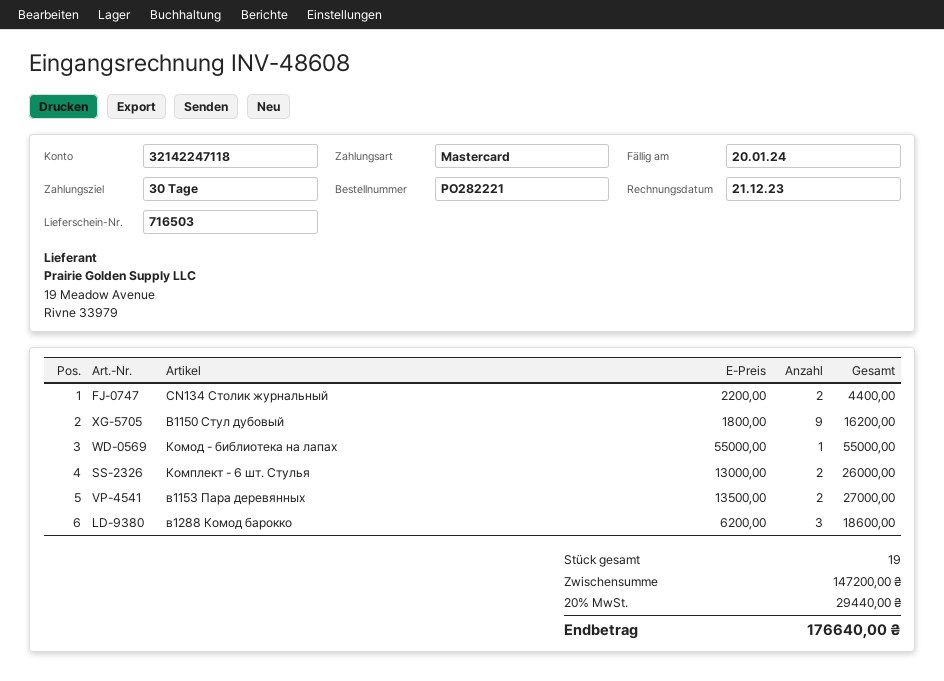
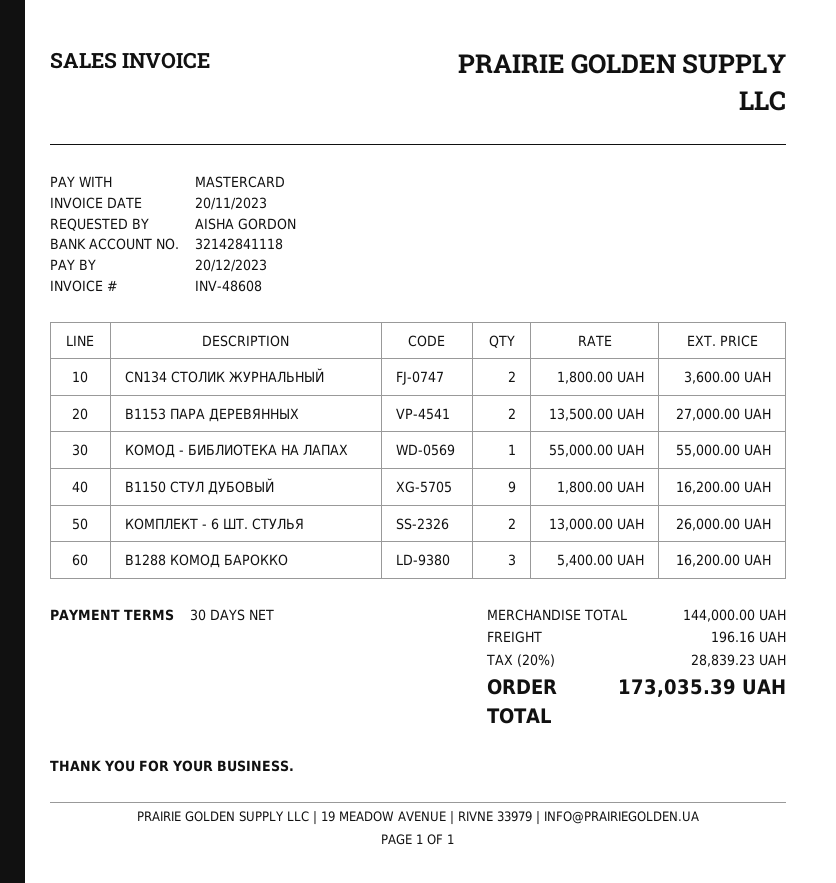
invoice date: 2023-12-21 -> 2023-11-20
due date: 2024-01-20 -> 2023-12-20
bank account: 32142247118 -> 32142841118
CN134 Столик журнальный: 2 x 2200.00 = 4400.00 -> 2 x 1800.00 = 3600.00
в1288 Комод барокко: 3 x 6200.00 = 18600.00 -> 3 x 5400.00 = 16200.00
subtotal: 147200.00 -> 144000.00
shipping: none -> 196.16
tax: 20% = 29440.00 -> 20% = 28839.23
total: 176640.00 -> 173035.39

